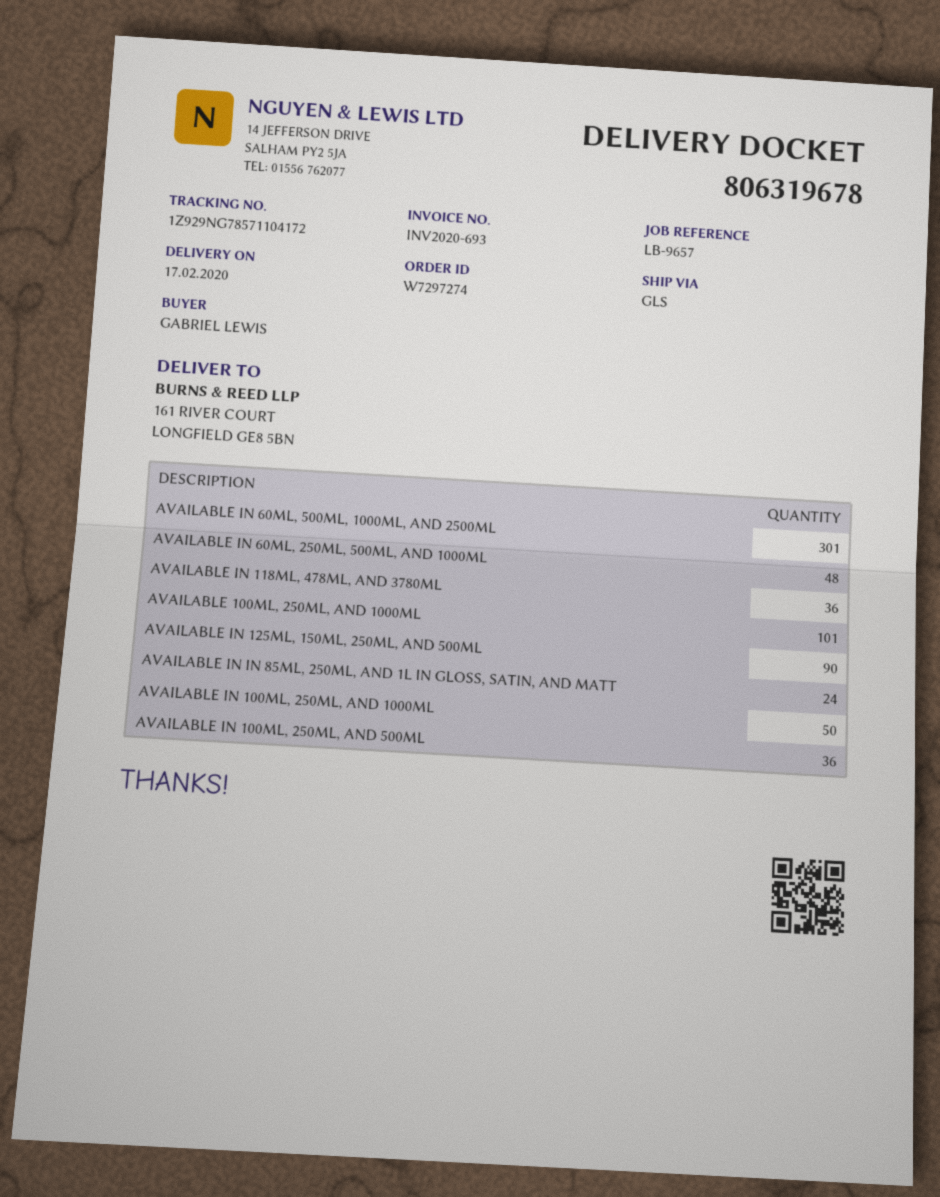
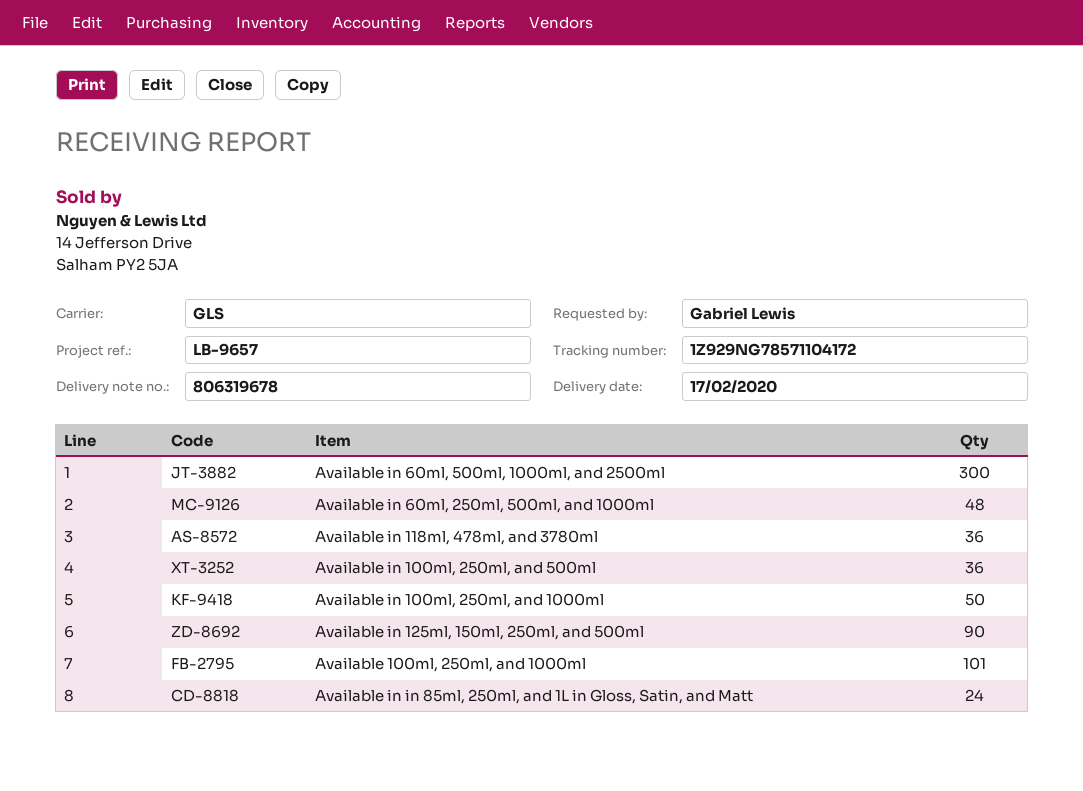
AVAILABLE IN 60ML, 500ML, 1000ML, AND 2500ML: 301 -> 300

